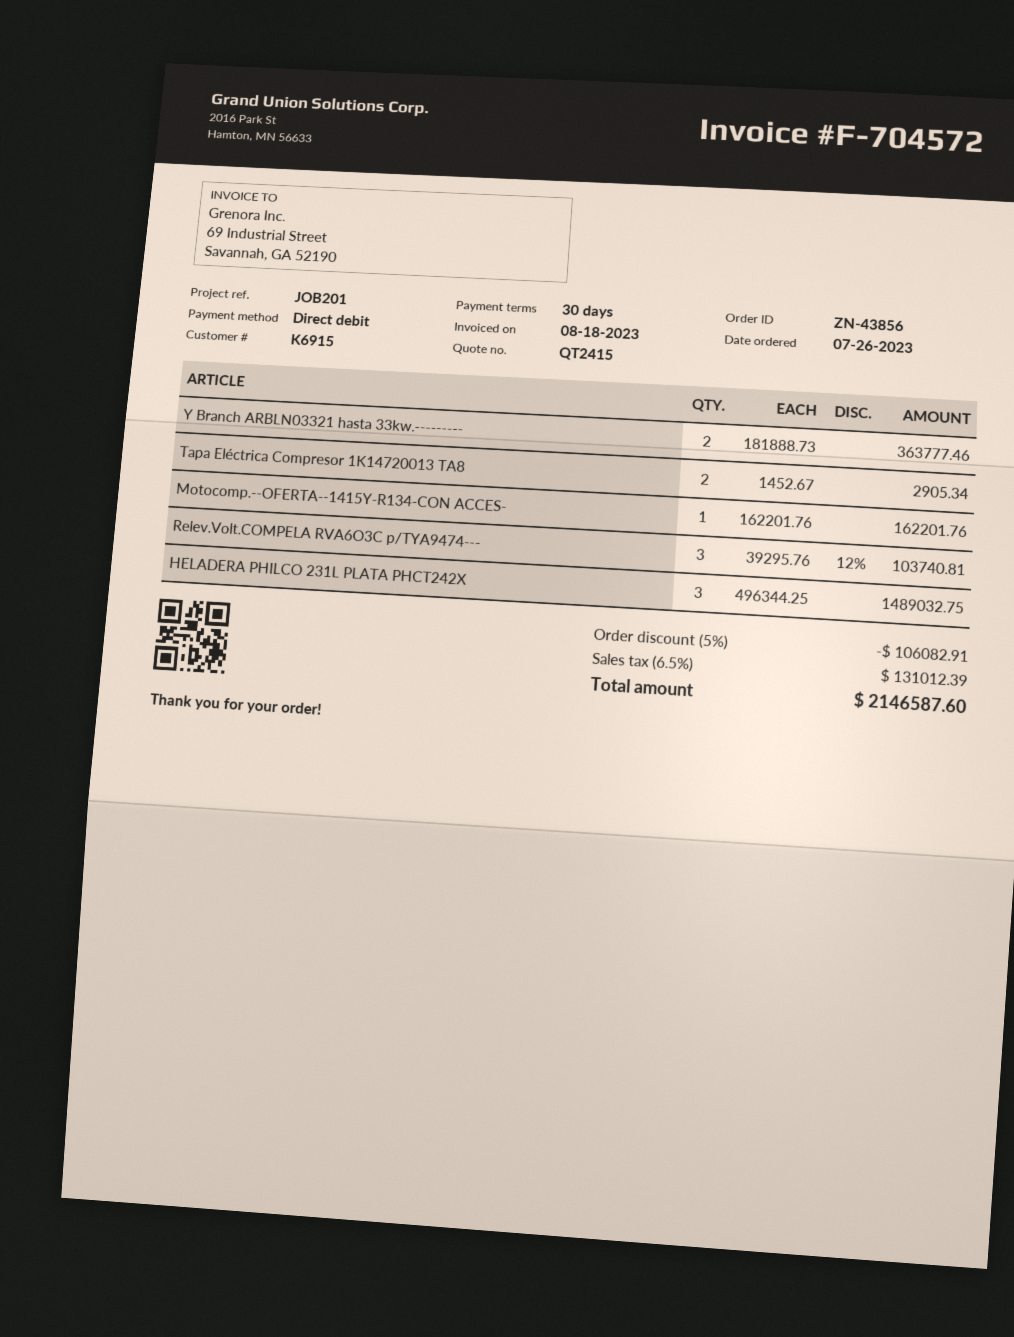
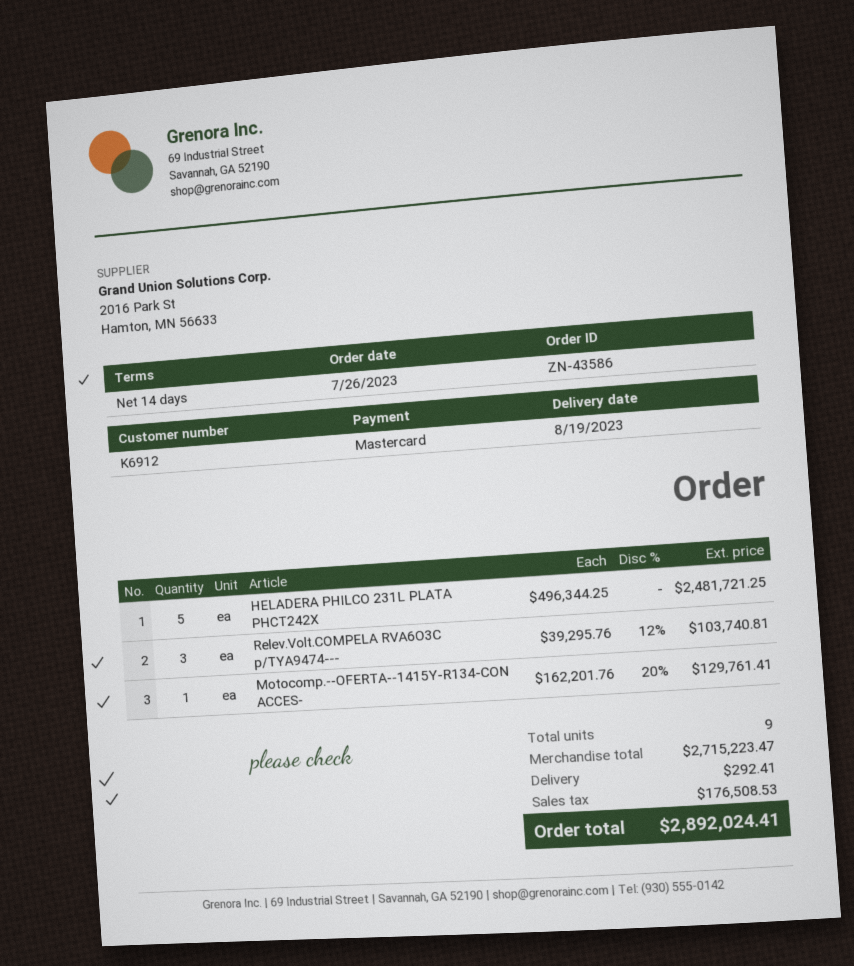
order number: ZN-43856 -> ZN-43586
payment terms: 30 days -> 14 days
customer number: K6915 -> K6912
payment method: direct debit -> Mastercard
Y Branch ARBLN03321 hasta 33kw.---------: 2 x 181888.73 = 363777.46 -> none
Tapa Eléctrica Compresor 1K14720013 TA8: 2 x 1452.67 = 2905.34 -> none
Motocomp.--OFERTA--1415Y-R134-CON ACCES-: 1 x 162201.76 = 162201.76 -> 1 x 162201.76 - 20% = 129761.41
HELADERA PHILCO 231L PLATA PHCT242X: 3 x 496344.25 = 1489032.75 -> 5 x 496344.25 = 2481721.25
discount: 5% = 106082.91 -> none
shipping: none -> 292.41
tax: 131012.39 -> 176508.53
total: 2146587.60 -> 2892024.41

